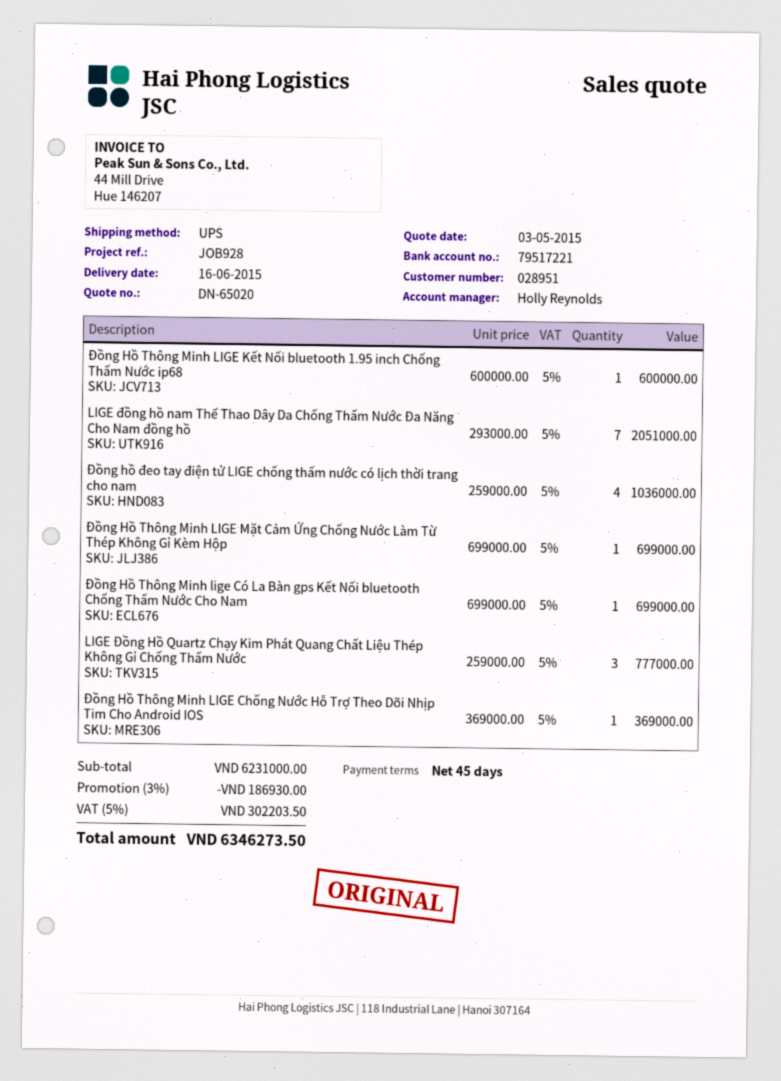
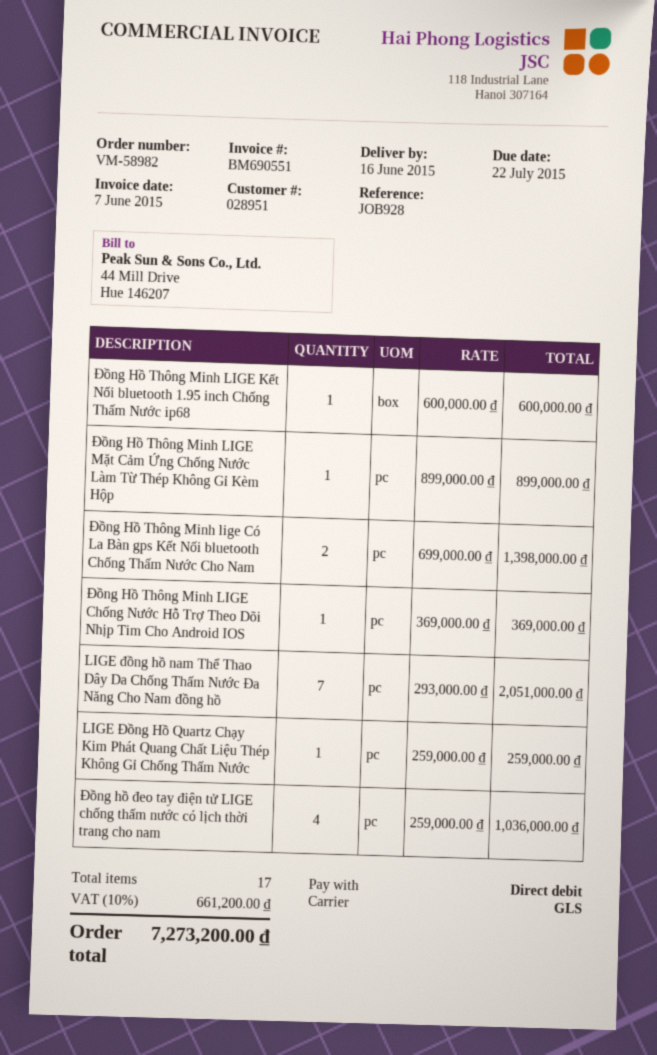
shipping method: UPS -> GLS
Đồng Hồ Thông Minh LIGE Mặt Cảm Ứng Chống Nước Làm Từ Thép Không Gỉ Kèm Hộp: 1 x 699000.00 = 699000.00 -> 1 x 899000.00 = 899000.00
Đồng Hồ Thông Minh lige Có La Bàn gps Kết Nối bluetooth Chống Thấm Nước Cho Nam: 1 x 699000.00 = 699000.00 -> 2 x 699000.00 = 1398000.00
LIGE Đồng Hồ Quartz Chạy Kim Phát Quang Chất Liệu Thép Không Gỉ Chống Thấm Nước: 3 x 259000.00 = 777000.00 -> 1 x 259000.00 = 259000.00
discount: 3% = 186930.00 -> none
tax: 5% = 302203.50 -> 10% = 661200.00
total: 6346273.50 -> 7273200.00

